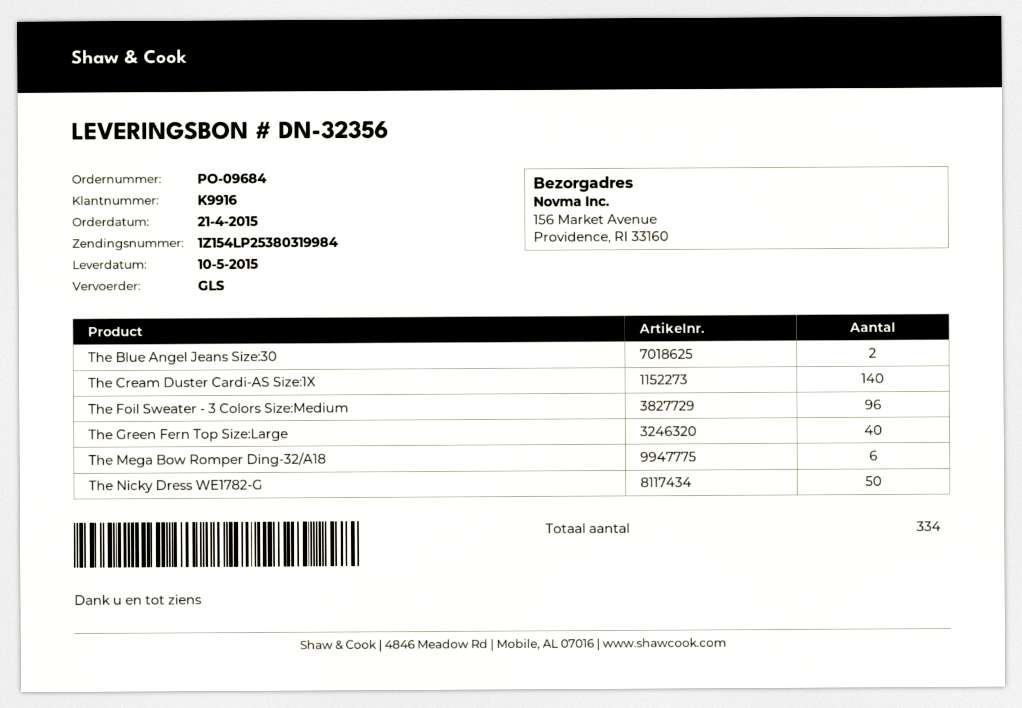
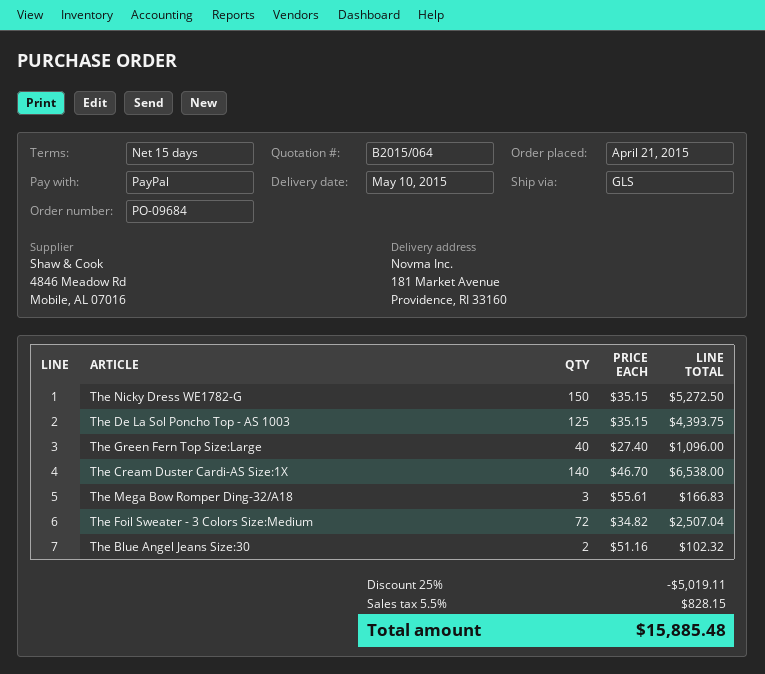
ship to: 156 Market Avenue, Providence, RI 33160 -> 181 Market Avenue, Providence, RI 33160
The Foil Sweater - 3 Colors Size:Medium: 96 -> 72
The Mega Bow Romper Ding-32/A18: 6 -> 3
The Nicky Dress WE1782-G: 50 -> 150
The De La Sol Poncho Top - AS 1003: none -> 125

